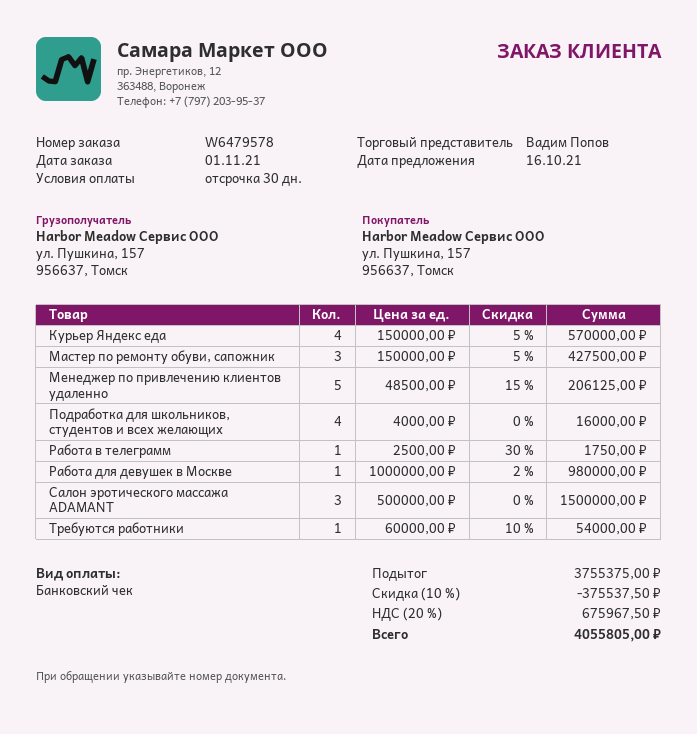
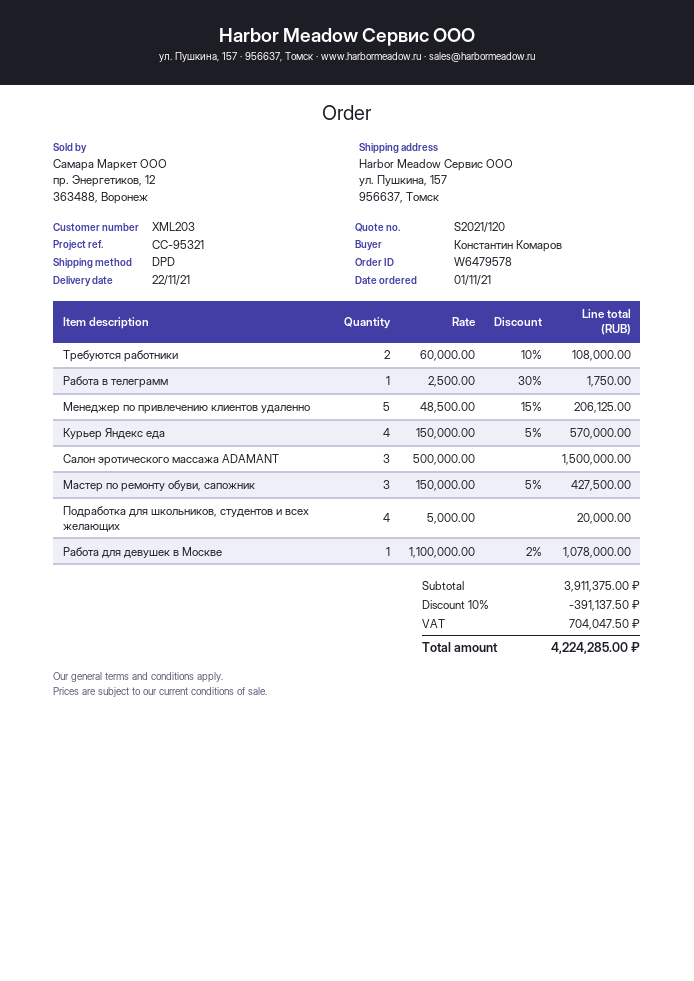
Подработка для школьников, студентов и всех желающих: 4 x 4000.00 = 16000.00 -> 4 x 5000.00 = 20000.00
Работа для девушек в Москве: 1 x 1000000.00 - 2% = 980000.00 -> 1 x 1100000.00 - 2% = 1078000.00
Требуются работники: 1 x 60000.00 - 10% = 54000.00 -> 2 x 60000.00 - 10% = 108000.00
subtotal: 3755375.00 -> 3911375.00
discount: 10% = 375537.50 -> 10% = 391137.50
tax: 675967.50 -> 704047.50
total: 4055805.00 -> 4224285.00

